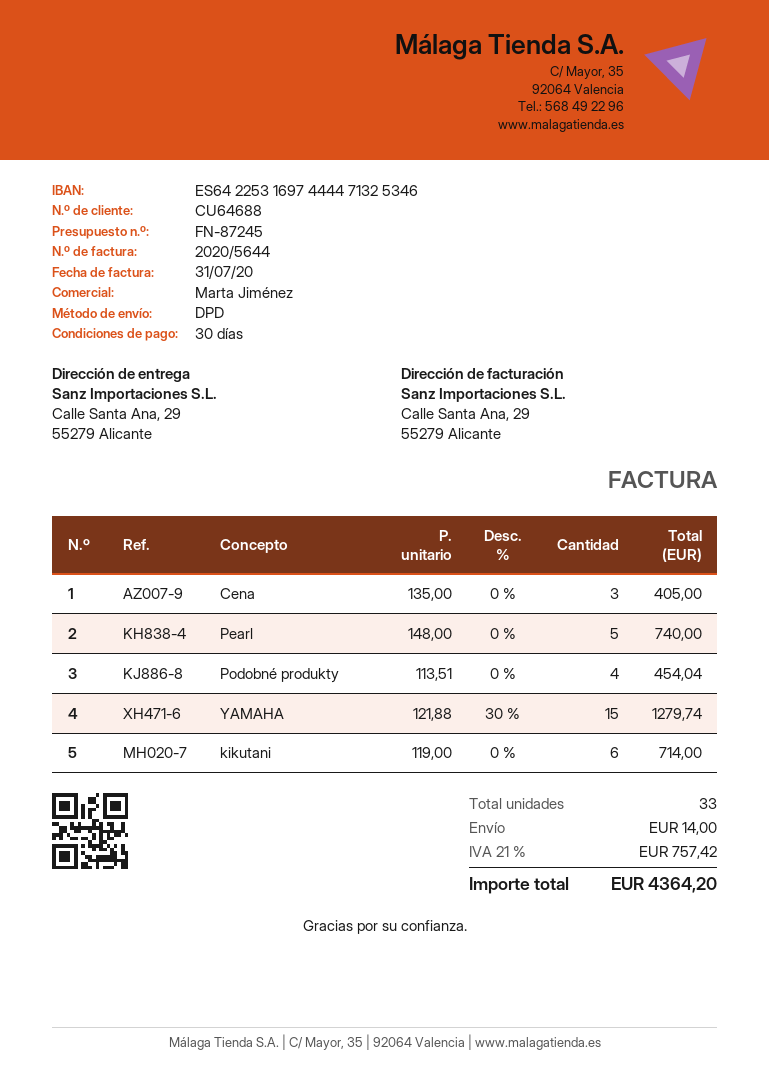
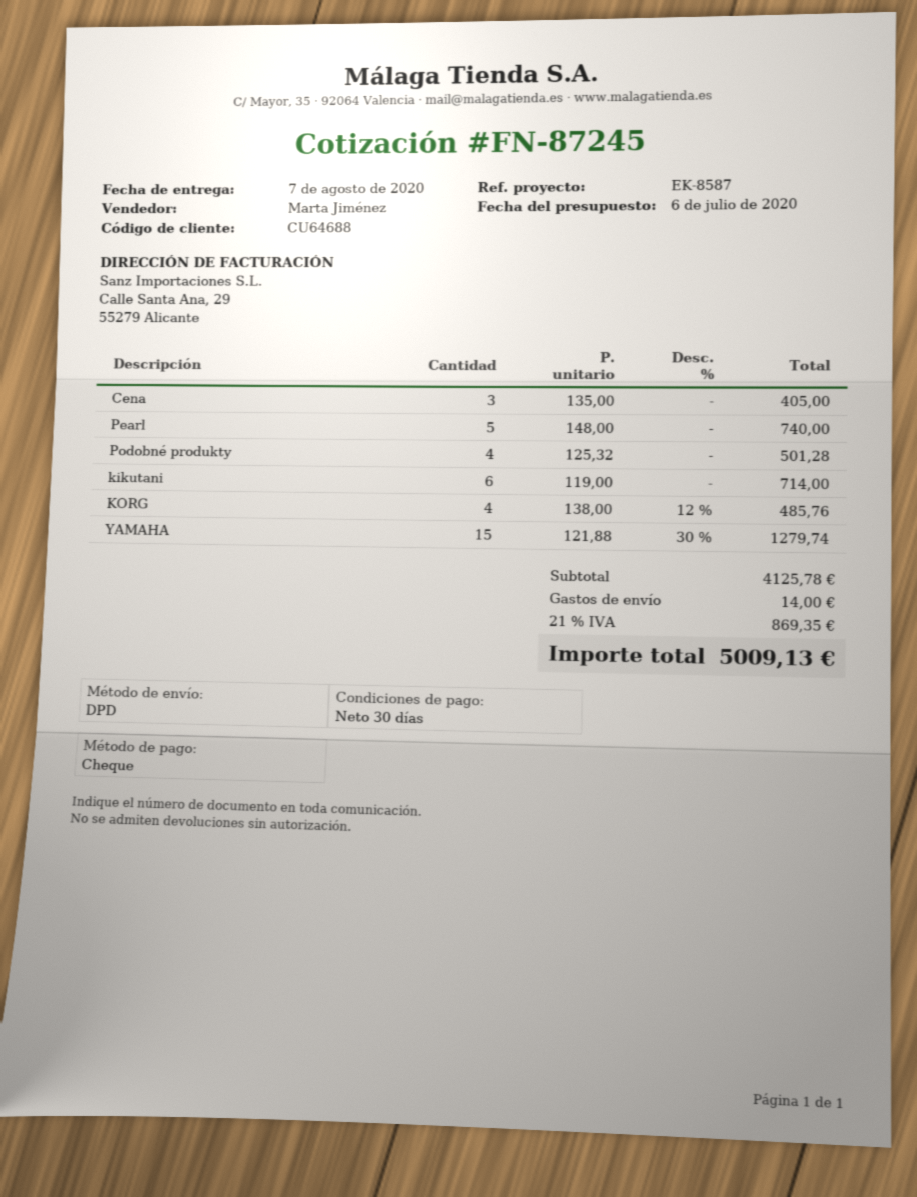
Podobné produkty: 4 x 113.51 = 454.04 -> 4 x 125.32 = 501.28
KORG: none -> 4 x 138.00 - 12% = 485.76
tax: 21% = 757.42 -> 21% = 869.35
total: 4364.20 -> 5009.13

